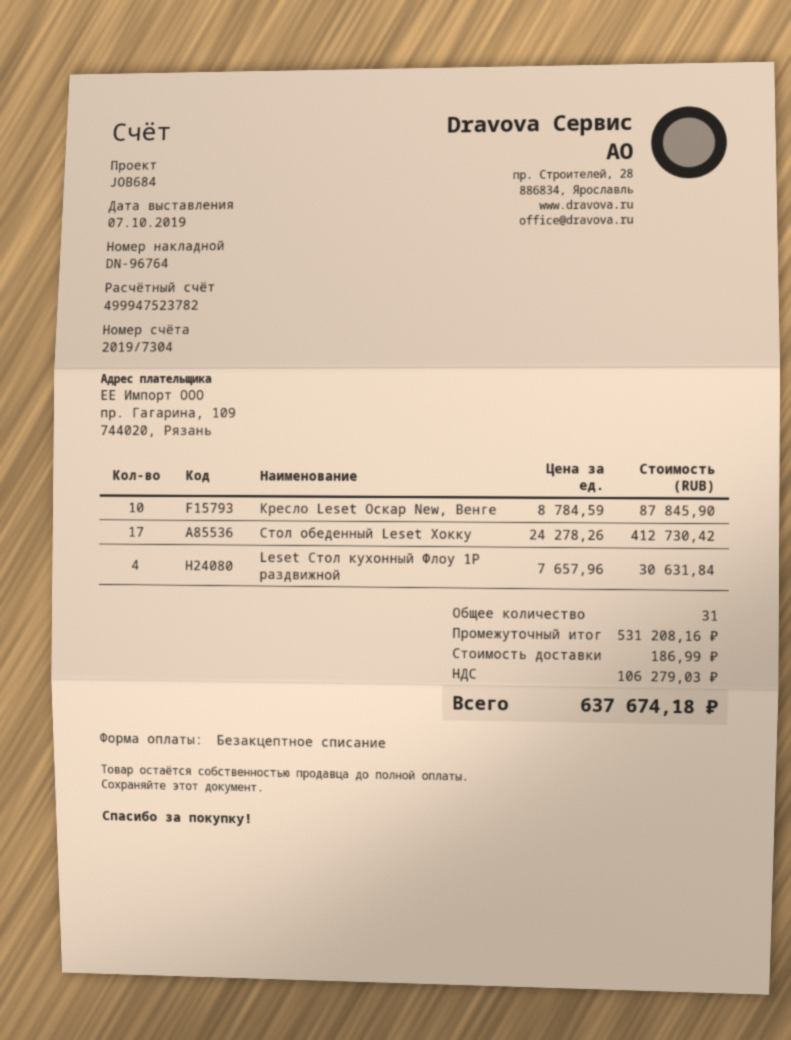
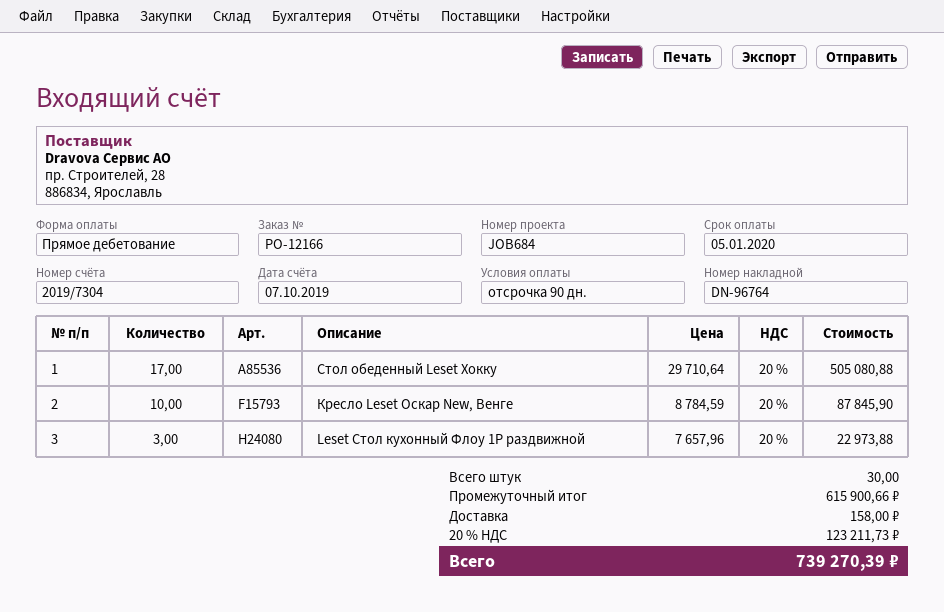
Стол обеденный Leset Хокку: 17 x 24278.26 = 412730.42 -> 17 x 29710.64 = 505080.88
Leset Стол кухонный Флоу 1Р раздвижной: 4 x 7657.96 = 30631.84 -> 3 x 7657.96 = 22973.88
total quantity: 31 -> 30
subtotal: 531208.16 -> 615900.66
shipping: 186.99 -> 158.00
tax: 106279.03 -> 123211.73
total: 637674.18 -> 739270.39

